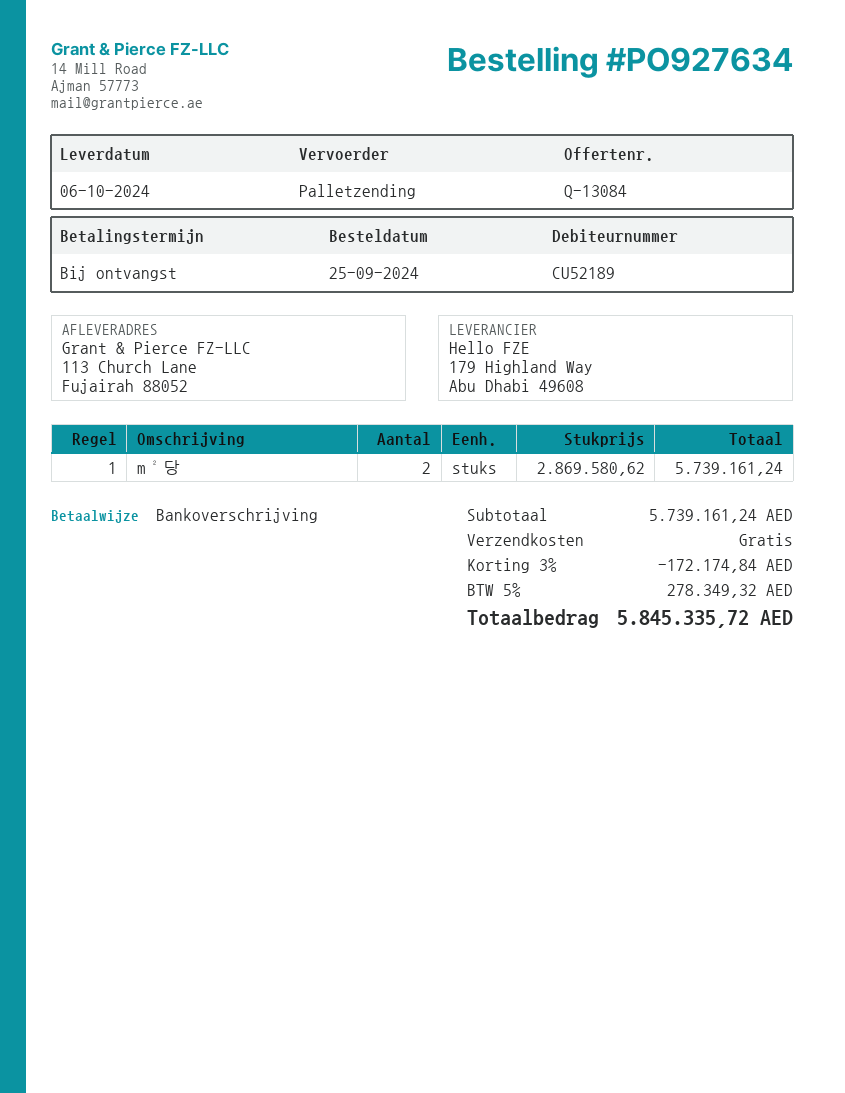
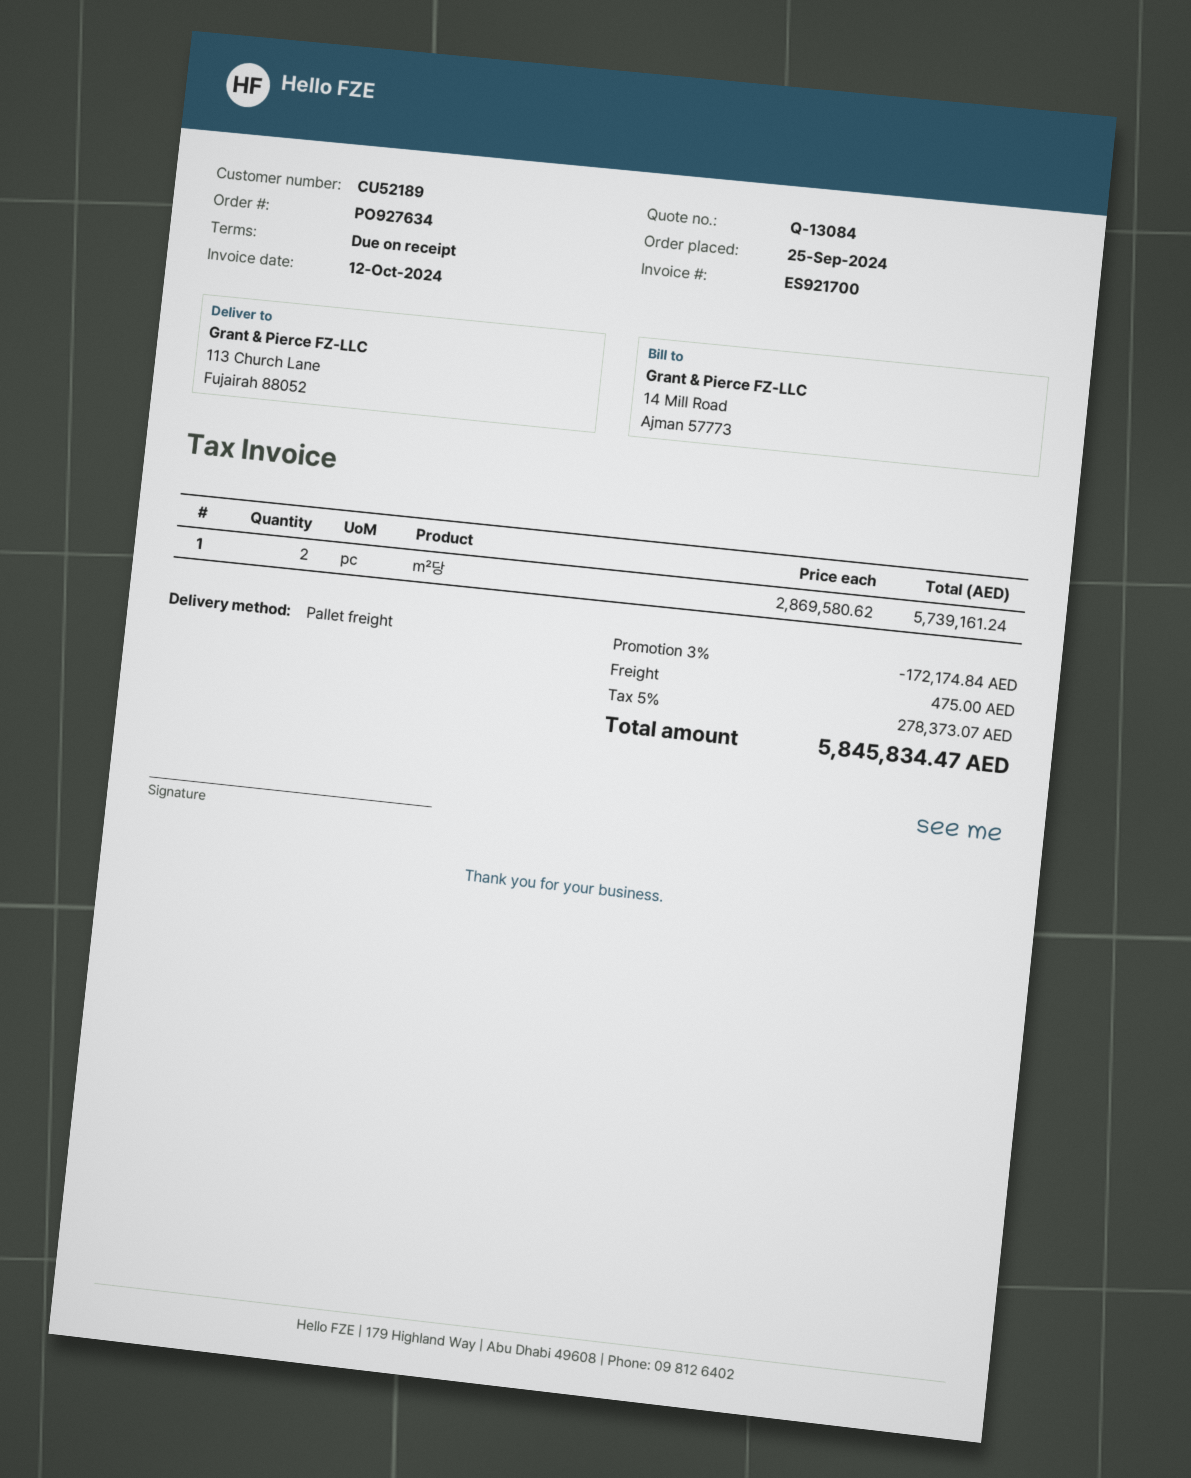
shipping: 0.00 -> 475.00
tax: 5% = 278349.32 -> 5% = 278373.07
total: 5845335.72 -> 5845834.47

